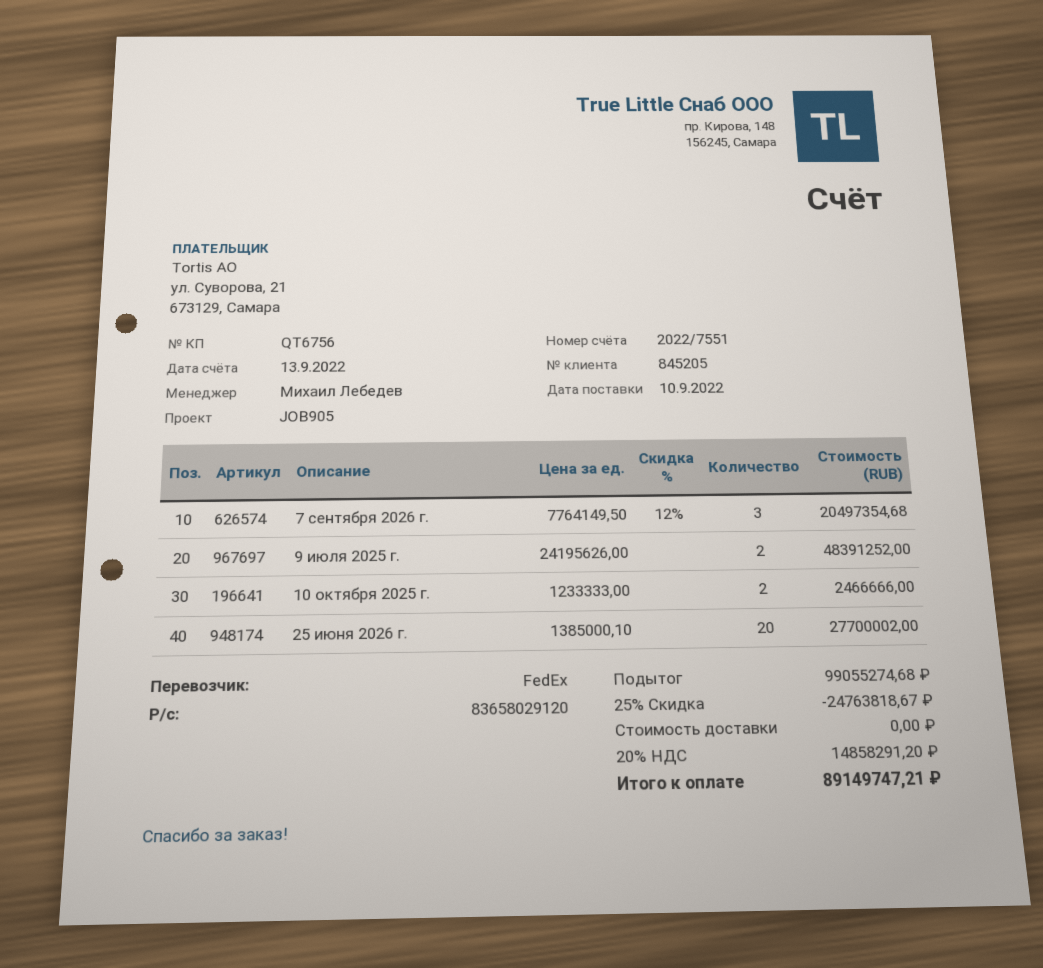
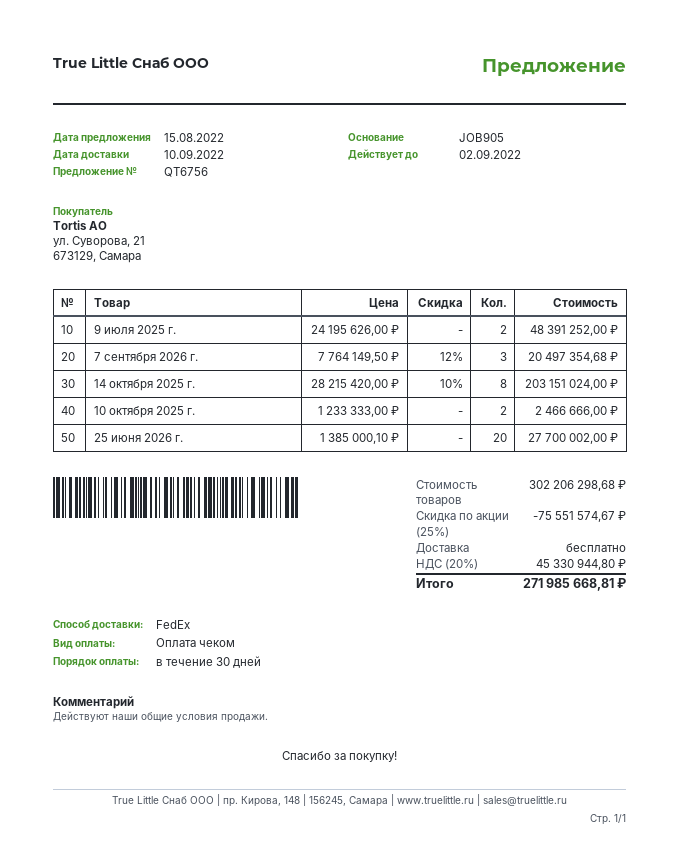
14 октября 2025 г.: none -> 8 x 28215420.00 - 10% = 203151024.00
subtotal: 99055274.68 -> 302206298.68
discount: 25% = 24763818.67 -> 25% = 75551574.67
tax: 20% = 14858291.20 -> 20% = 45330944.80
total: 89149747.21 -> 271985668.81

